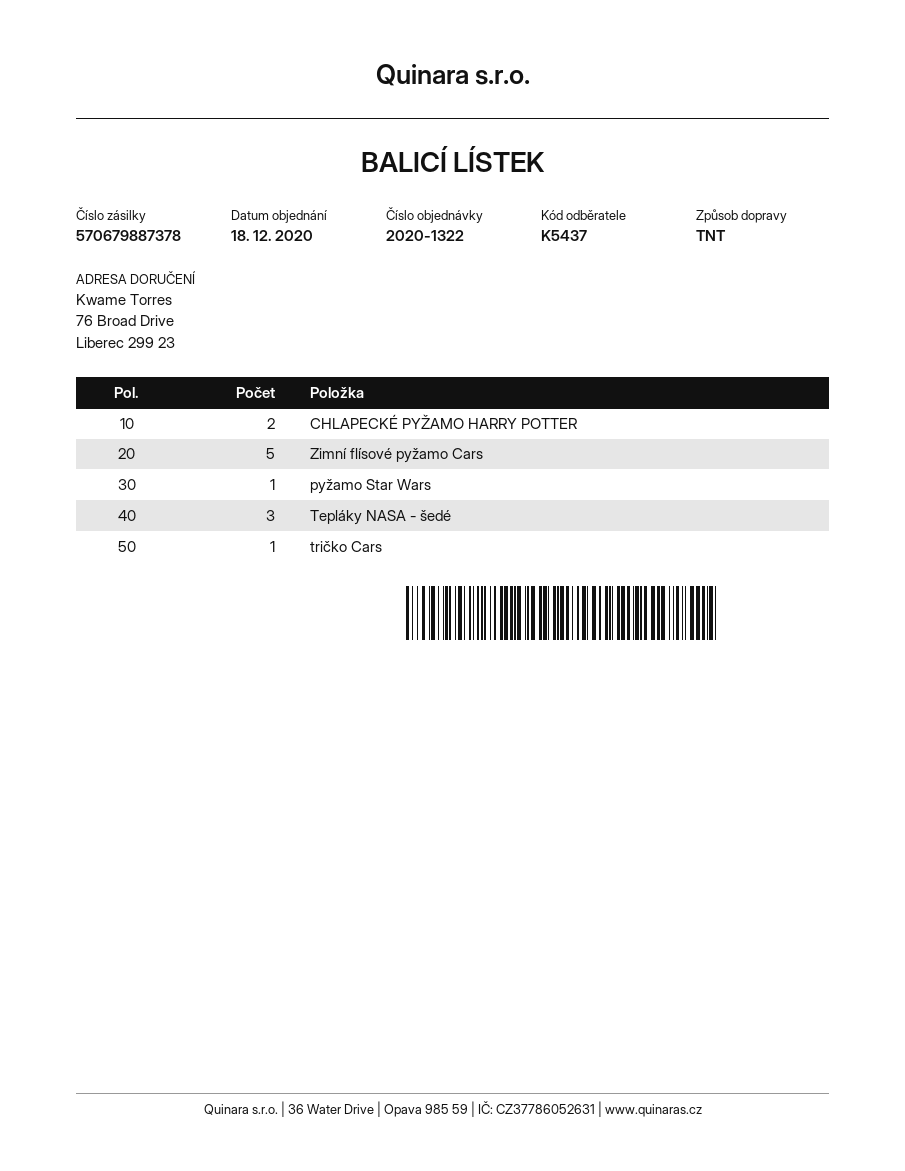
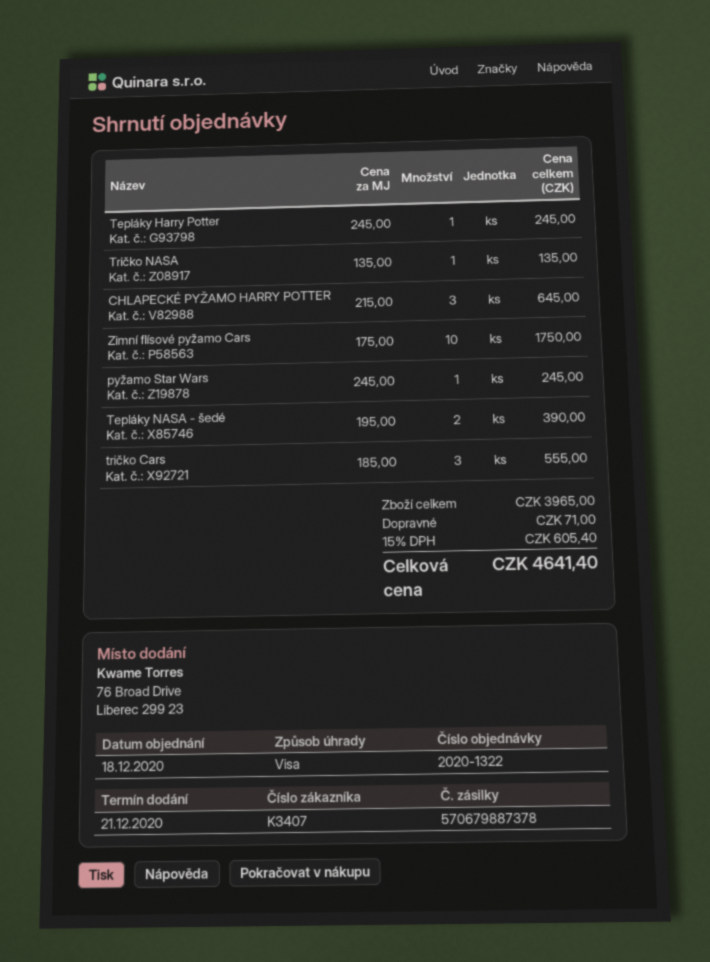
customer number: K5437 -> K3407
CHLAPECKÉ PYŽAMO HARRY POTTER: 2 -> 3
Zimní flísové pyžamo Cars: 5 -> 10
Tepláky NASA - šedé: 3 -> 2
tričko Cars: 1 -> 3
Tepláky Harry Potter: none -> 1
Tričko NASA: none -> 1

